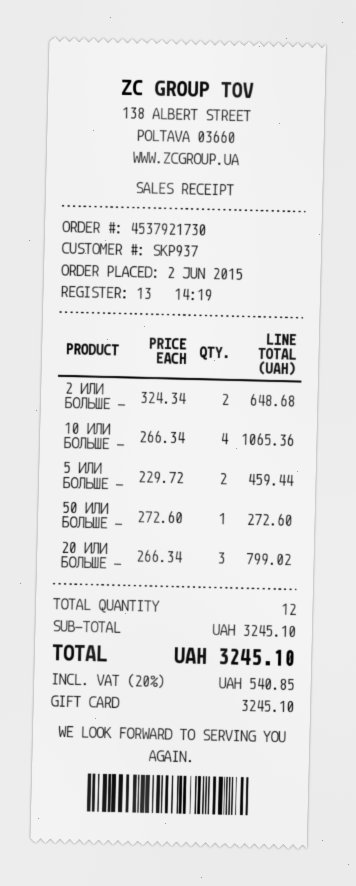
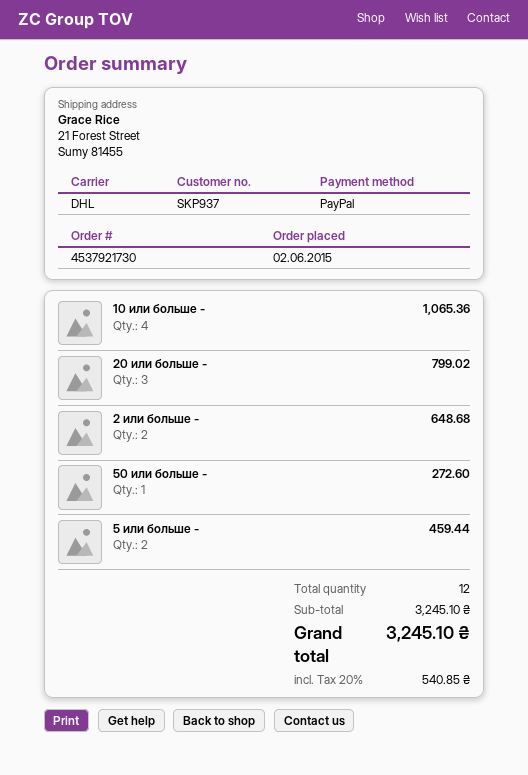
payment method: gift card -> PayPal

